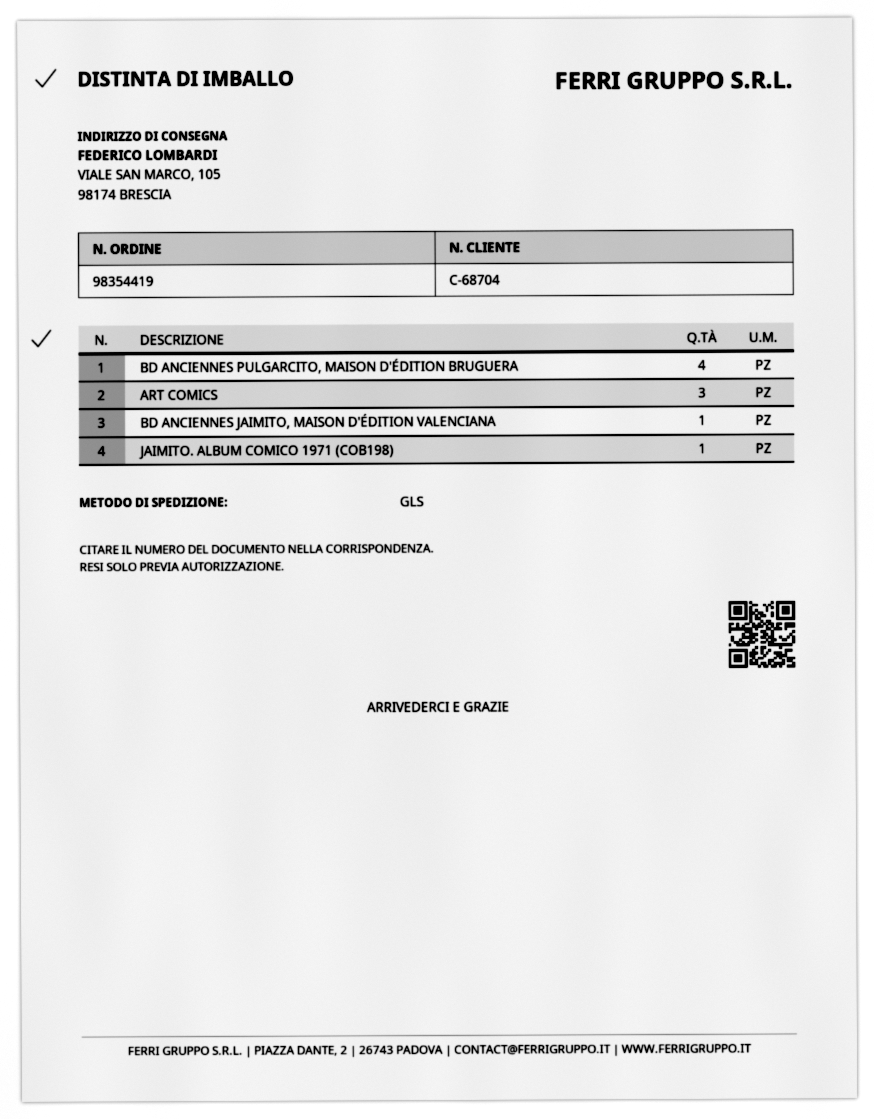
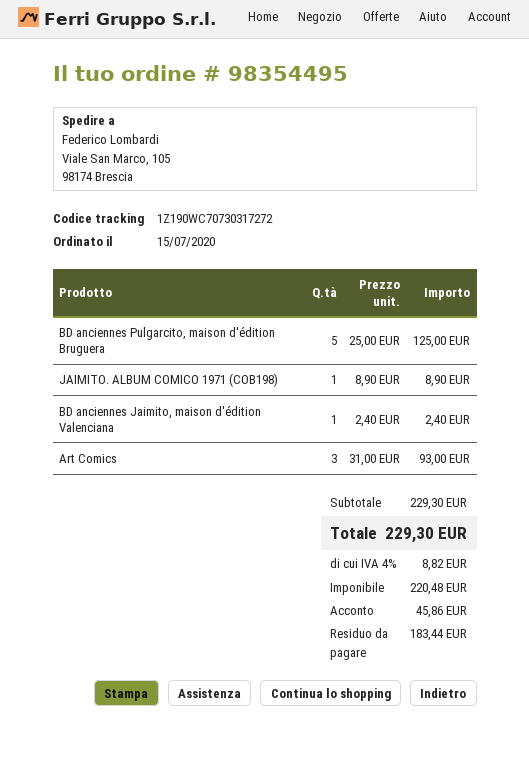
order number: 98354419 -> 98354495
BD ANCIENNES PULGARCITO, MAISON D'ÉDITION BRUGUERA: 4 -> 5

